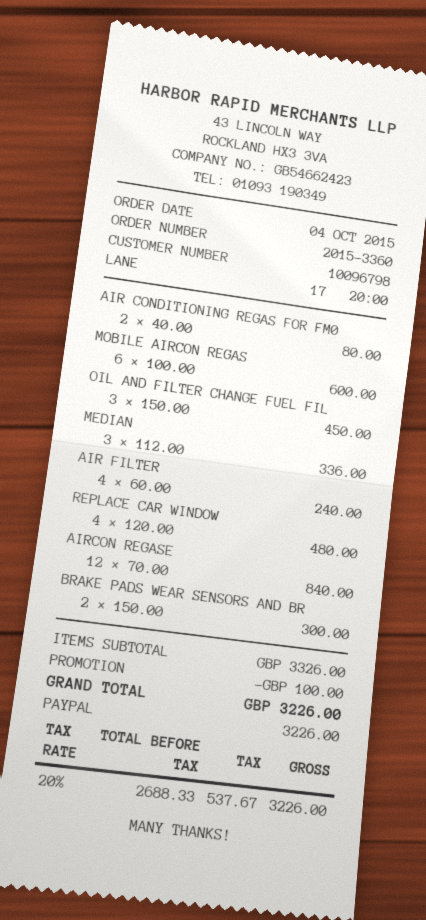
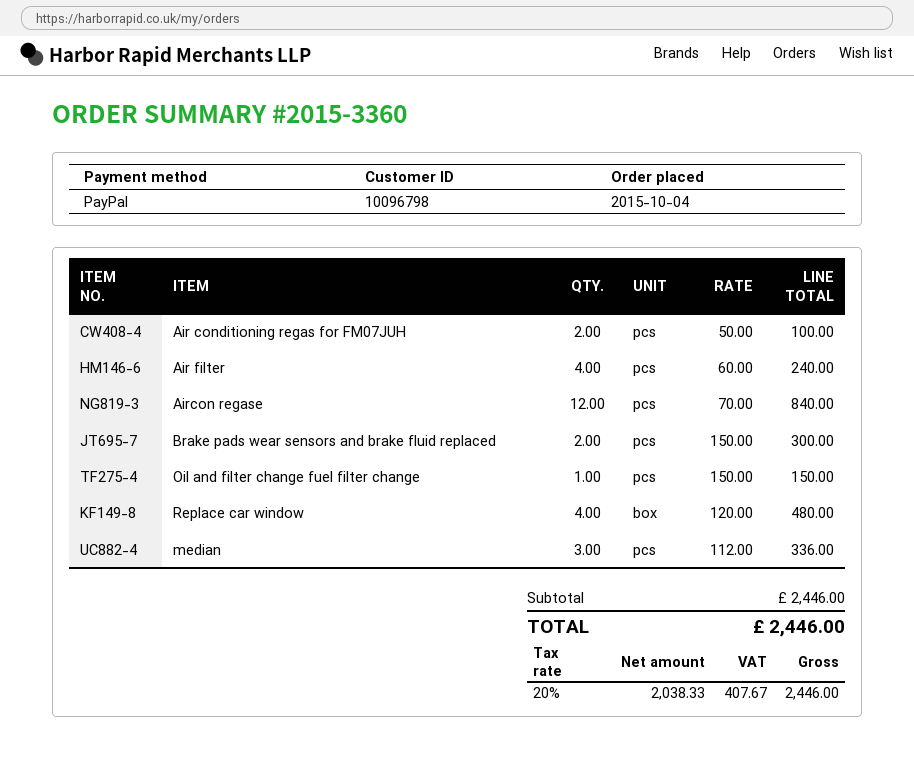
AIR CONDITIONING REGAS FOR FM0: 2 x 40.00 = 80.00 -> 2 x 50.00 = 100.00
MOBILE AIRCON REGAS: 6 x 100.00 = 600.00 -> none
OIL AND FILTER CHANGE FUEL FIL: 3 x 150.00 = 450.00 -> 1 x 150.00 = 150.00
subtotal: 3326.00 -> 2446.00
discount: 100.00 -> none
net: 2688.33 -> 2038.33
tax: 20% = 537.67 -> 20% = 407.67
total: 3226.00 -> 2446.00

